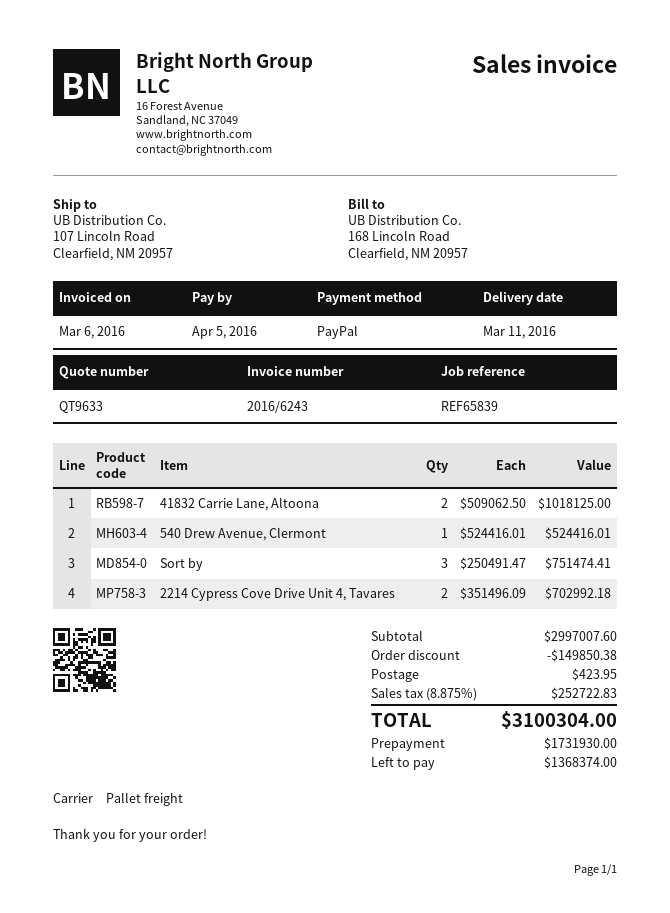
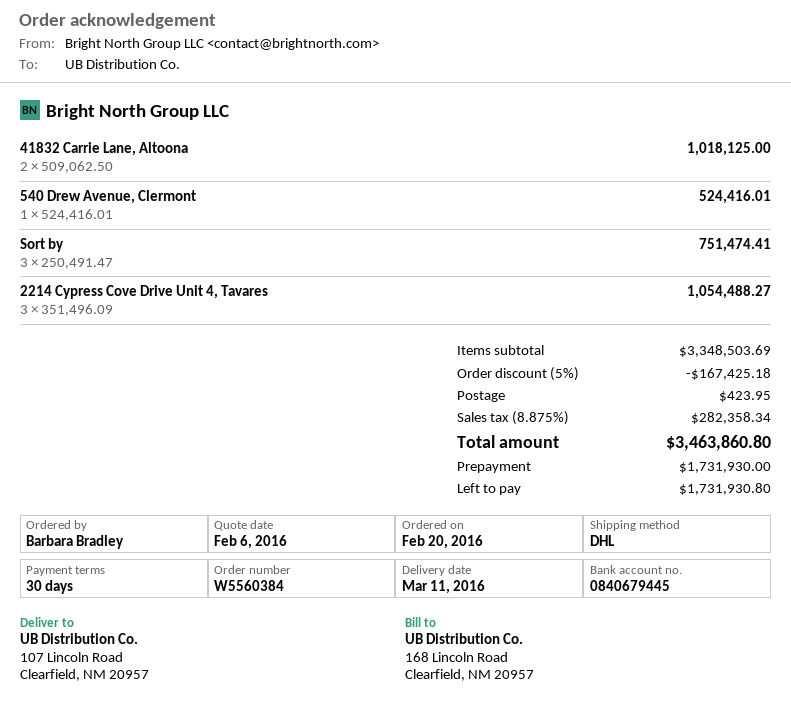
shipping method: pallet freight -> DHL
2214 Cypress Cove Drive Unit 4, Tavares: 2 x 351496.09 = 702992.18 -> 3 x 351496.09 = 1054488.27
subtotal: 2997007.60 -> 3348503.69
discount: 149850.38 -> 167425.18
tax: 8.875% = 252722.83 -> 8.875% = 282358.34
total: 3100304.00 -> 3463860.80
balance: 1368374.00 -> 1731930.80

